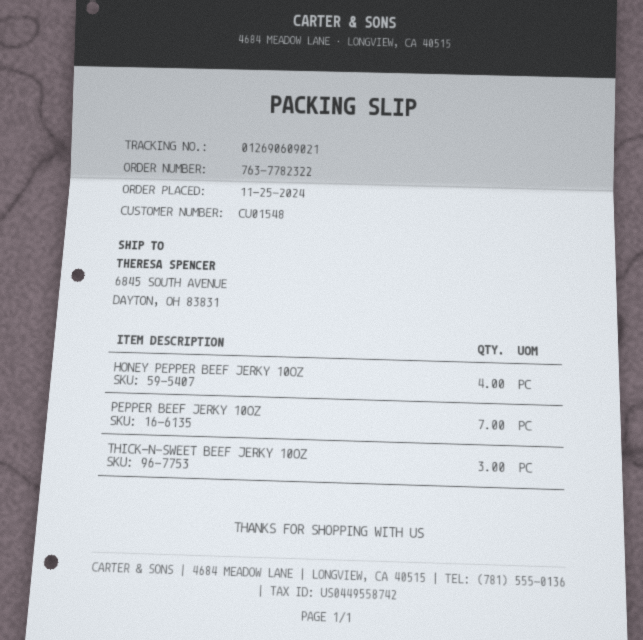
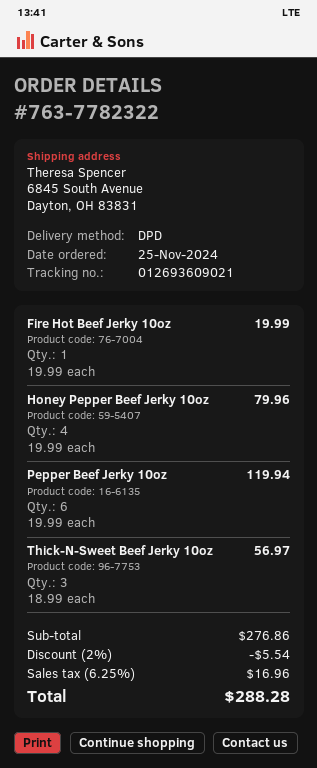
tracking number: 012690609021 -> 012693609021
PEPPER BEEF JERKY 10OZ: 7 -> 6
Fire Hot Beef Jerky 10oz: none -> 1

